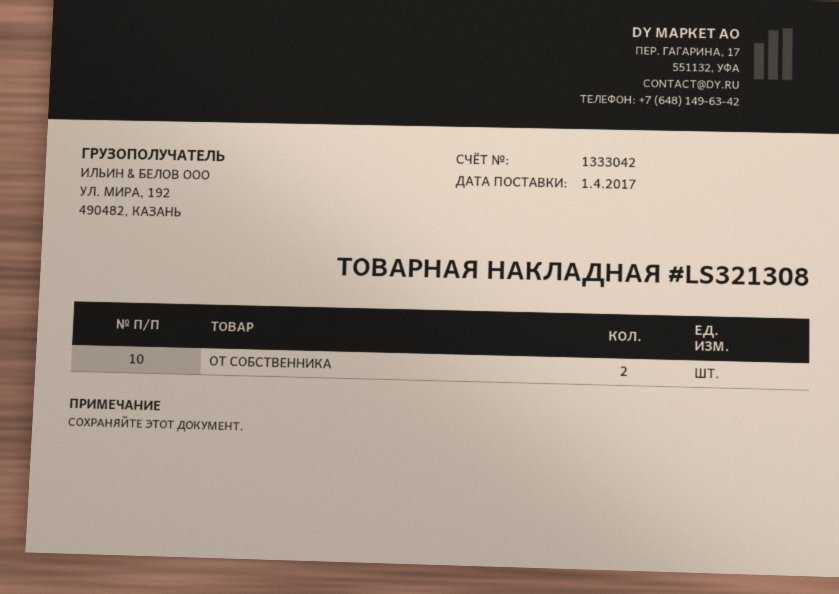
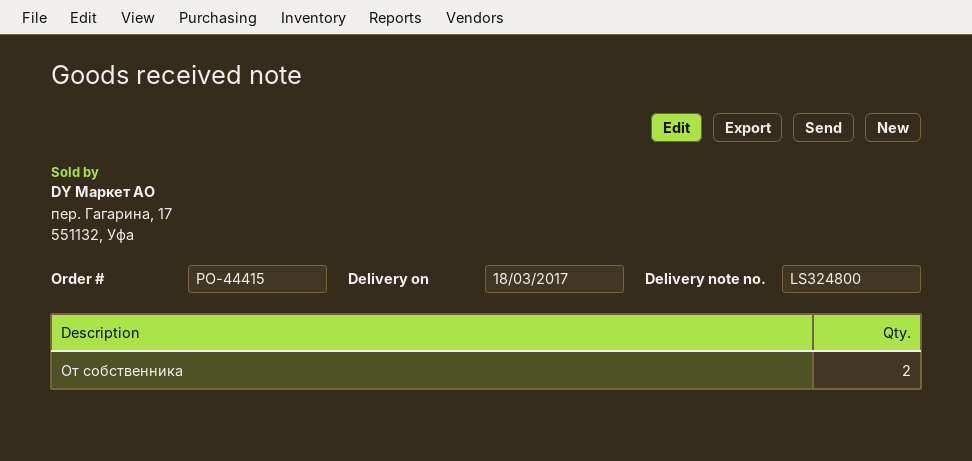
delivery note number: LS321308 -> LS324800
delivery date: 2017-04-01 -> 2017-03-18

